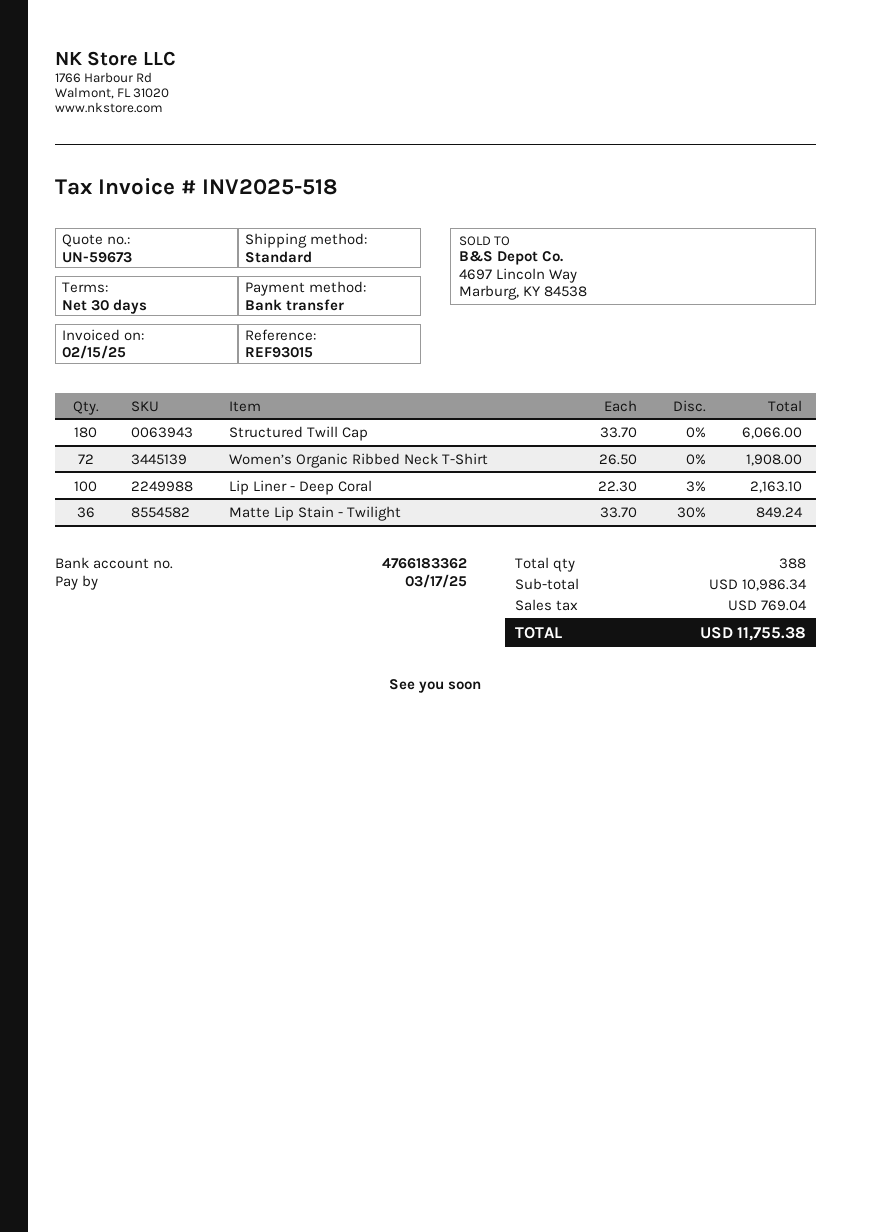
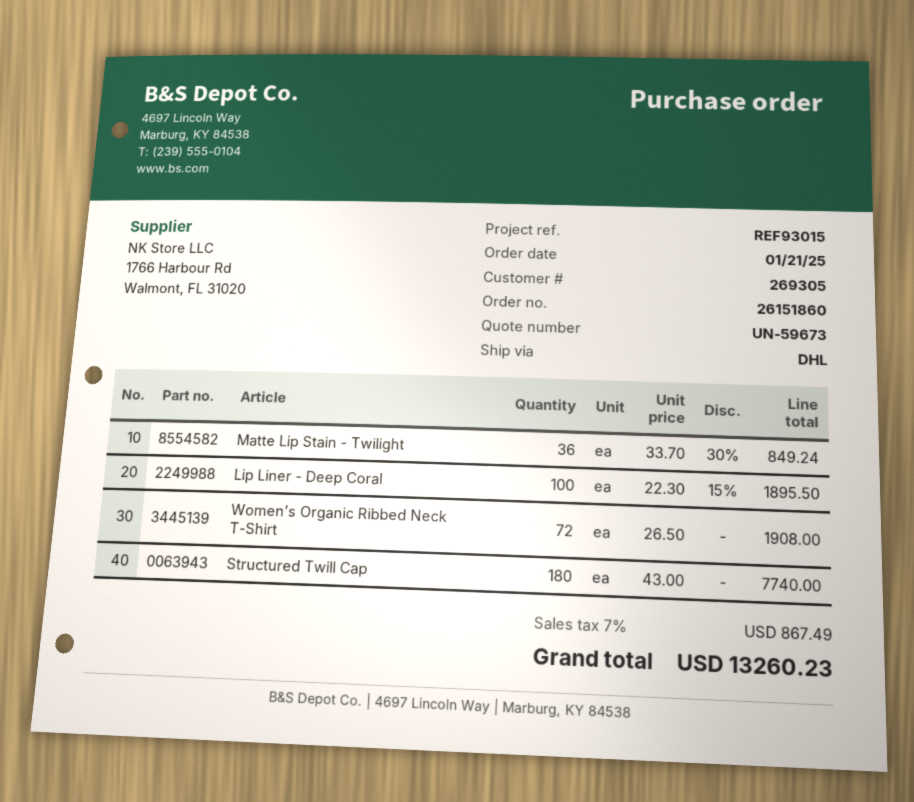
shipping method: standard -> DHL
Structured Twill Cap: 180 x 33.70 = 6066.00 -> 180 x 43.00 = 7740.00
Lip Liner - Deep Coral: 100 x 22.30 - 3% = 2163.10 -> 100 x 22.30 - 15% = 1895.50
tax: 769.04 -> 867.49
total: 11755.38 -> 13260.23

